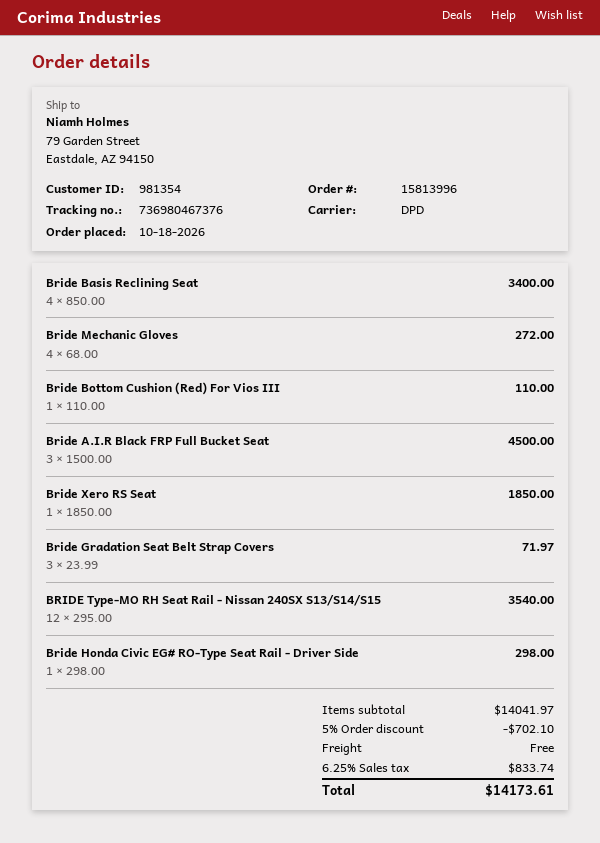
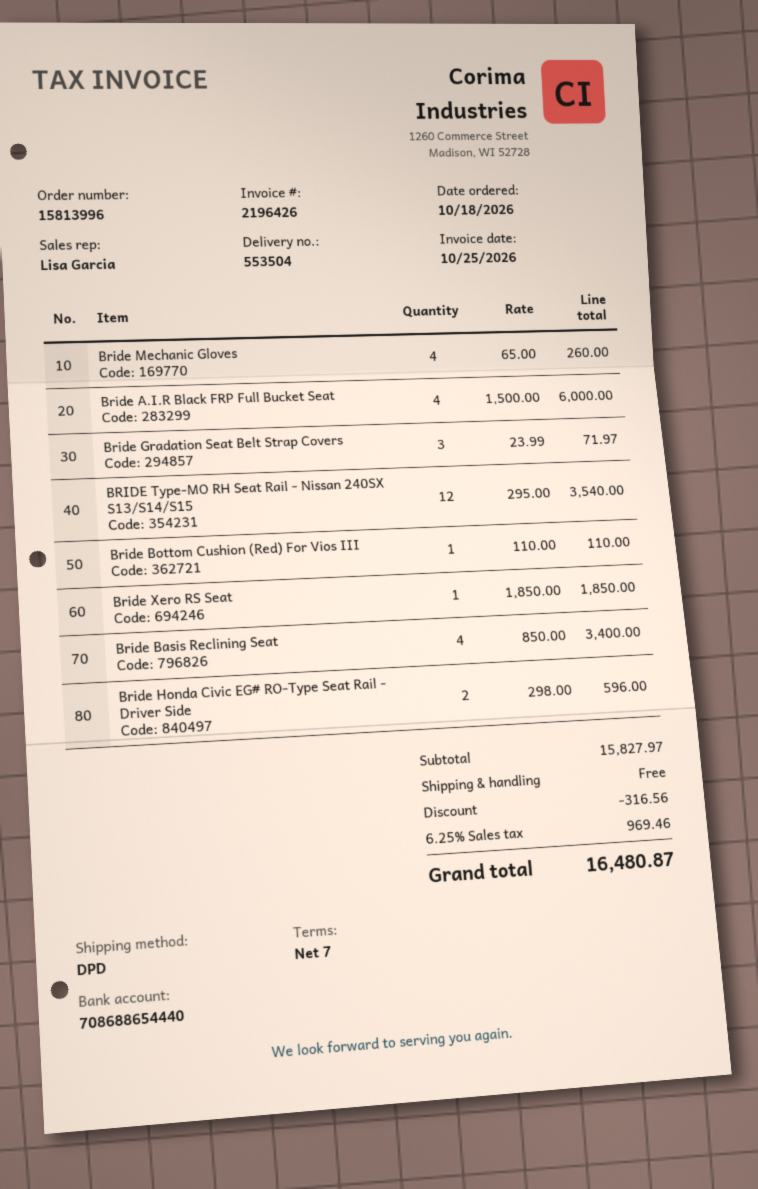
Bride Mechanic Gloves: 4 x 68.00 = 272.00 -> 4 x 65.00 = 260.00
Bride A.I.R Black FRP Full Bucket Seat: 3 x 1500.00 = 4500.00 -> 4 x 1500.00 = 6000.00
Bride Honda Civic EG# RO-Type Seat Rail - Driver Side: 1 x 298.00 = 298.00 -> 2 x 298.00 = 596.00
subtotal: 14041.97 -> 15827.97
discount: 702.10 -> 316.56
tax: 6.25% = 833.74 -> 6.25% = 969.46
total: 14173.61 -> 16480.87

